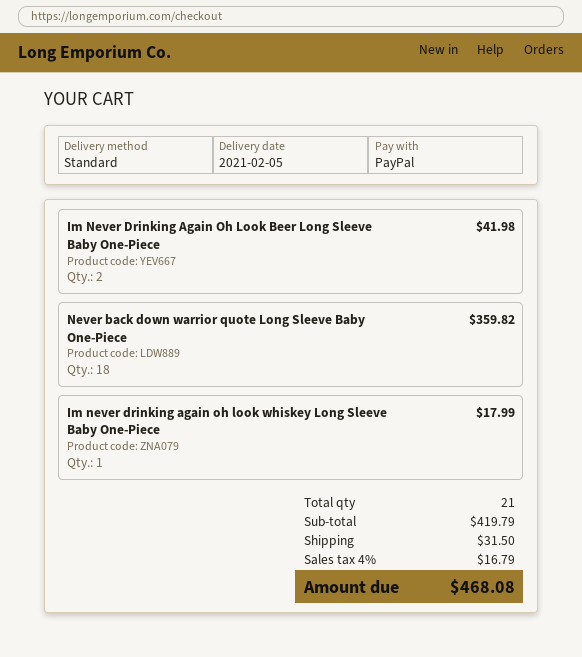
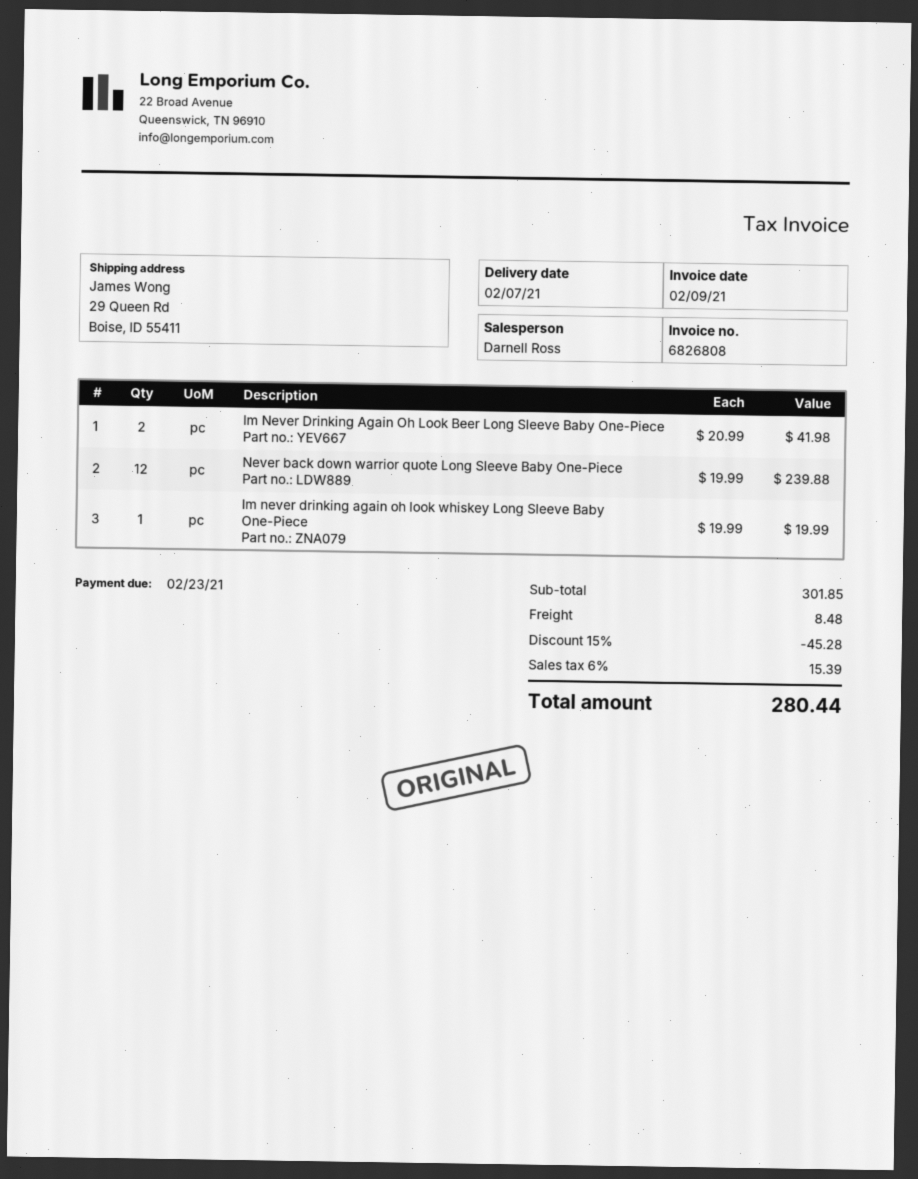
delivery date: 2021-02-05 -> 2021-02-07
Never back down warrior quote Long Sleeve Baby One-Piece: 18 for 359.82 -> 12 for 239.88
Im never drinking again oh look whiskey Long Sleeve Baby One-Piece: 1 for 17.99 -> 1 for 19.99
subtotal: 419.79 -> 301.85
discount: none -> 15% = 45.28
shipping: 31.50 -> 8.48
tax: 4% = 16.79 -> 6% = 15.39
total: 468.08 -> 280.44

